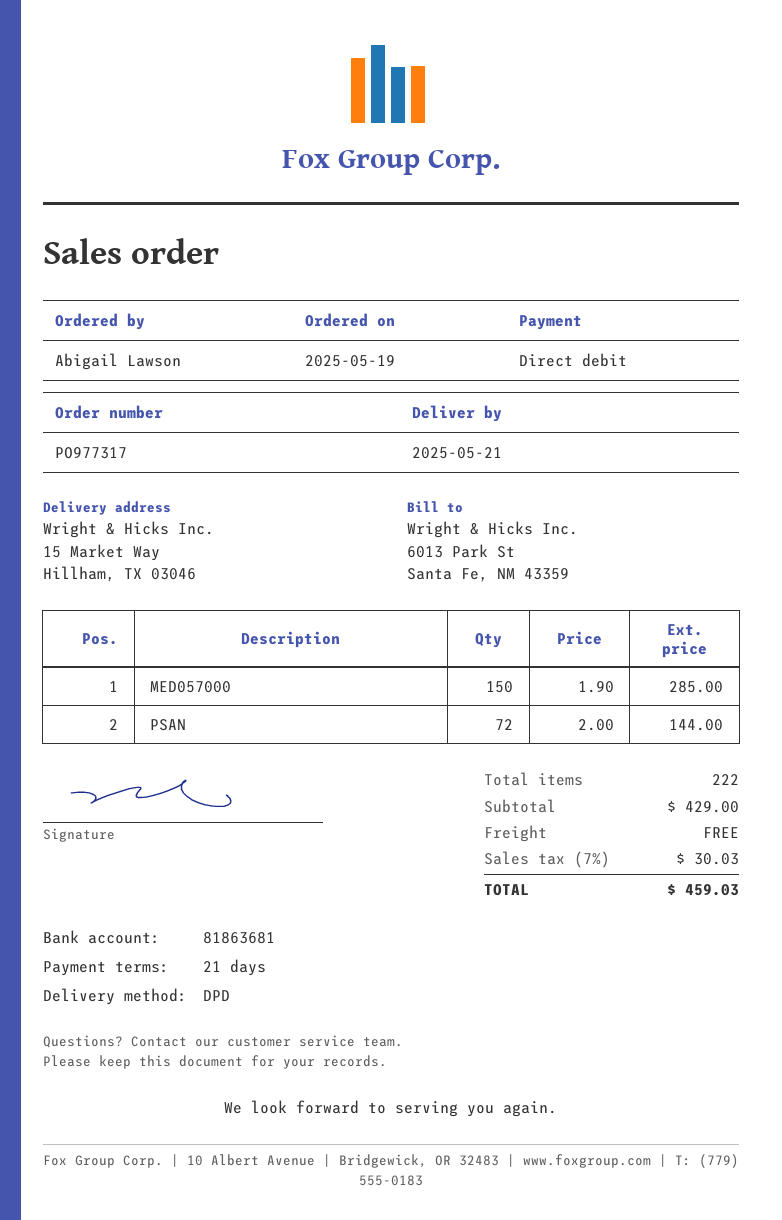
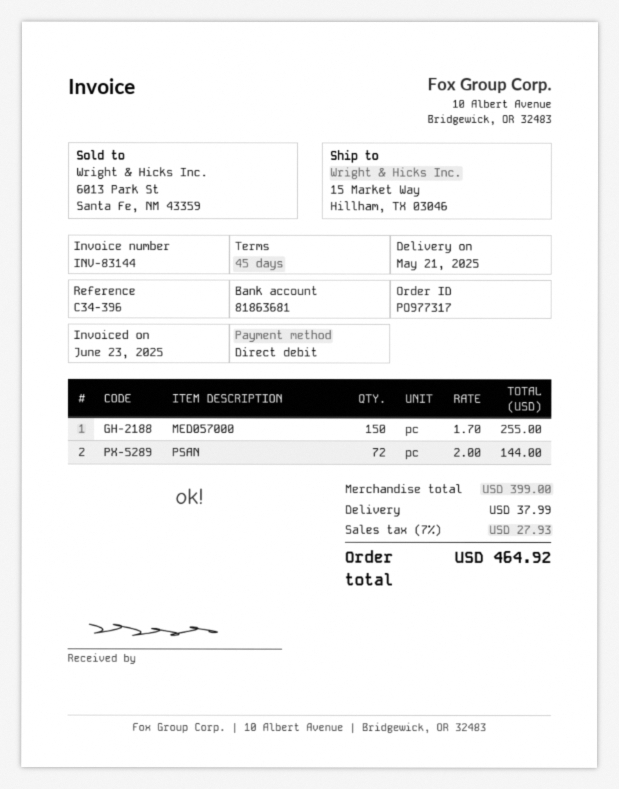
payment terms: 21 days -> 45 days
MED057000: 150 x 1.90 = 285.00 -> 150 x 1.70 = 255.00
subtotal: 429.00 -> 399.00
shipping: 0.00 -> 37.99
tax: 7% = 30.03 -> 7% = 27.93
total: 459.03 -> 464.92

